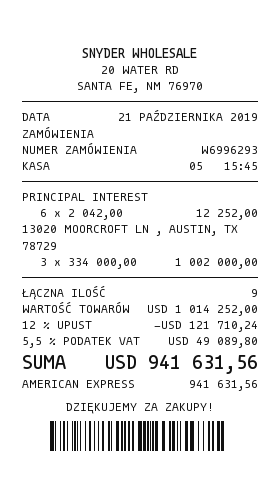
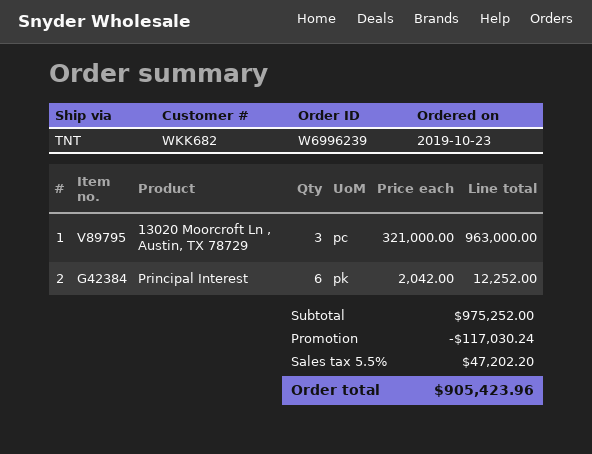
order number: W6996293 -> W6996239
order date: 2019-10-21 -> 2019-10-23
13020 MOORCROFT LN , AUSTIN, TX 78729: 3 x 334000.00 = 1002000.00 -> 3 x 321000.00 = 963000.00
subtotal: 1014252.00 -> 975252.00
discount: 121710.24 -> 117030.24
tax: 5.5% = 49089.80 -> 5.5% = 47202.20
total: 941631.56 -> 905423.96

